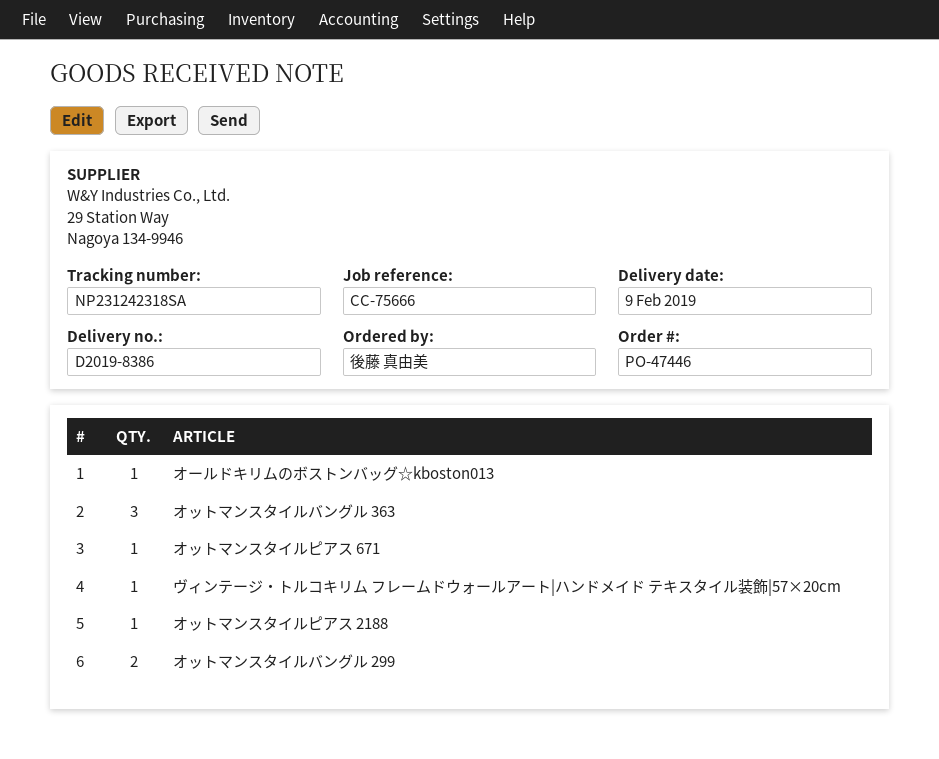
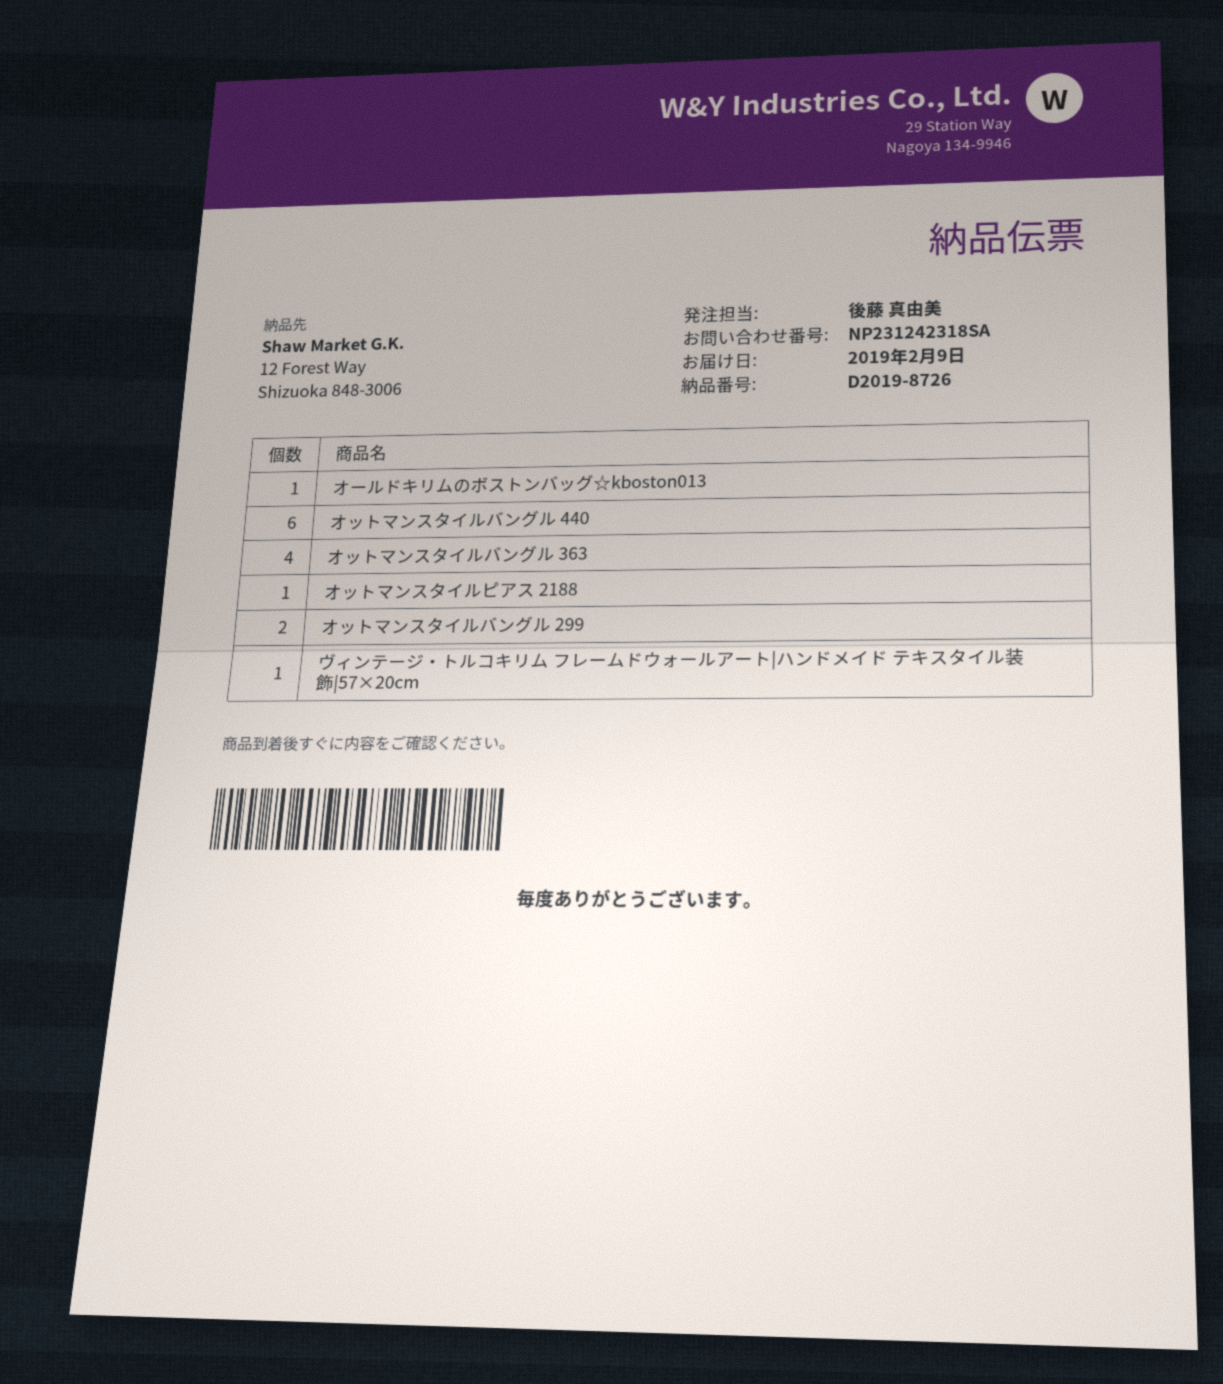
delivery note number: D2019-8386 -> D2019-8726
オットマンスタイルバングル 363: 3 -> 4
オットマンスタイルピアス 671: 1 -> none
オットマンスタイルバングル 440: none -> 6

